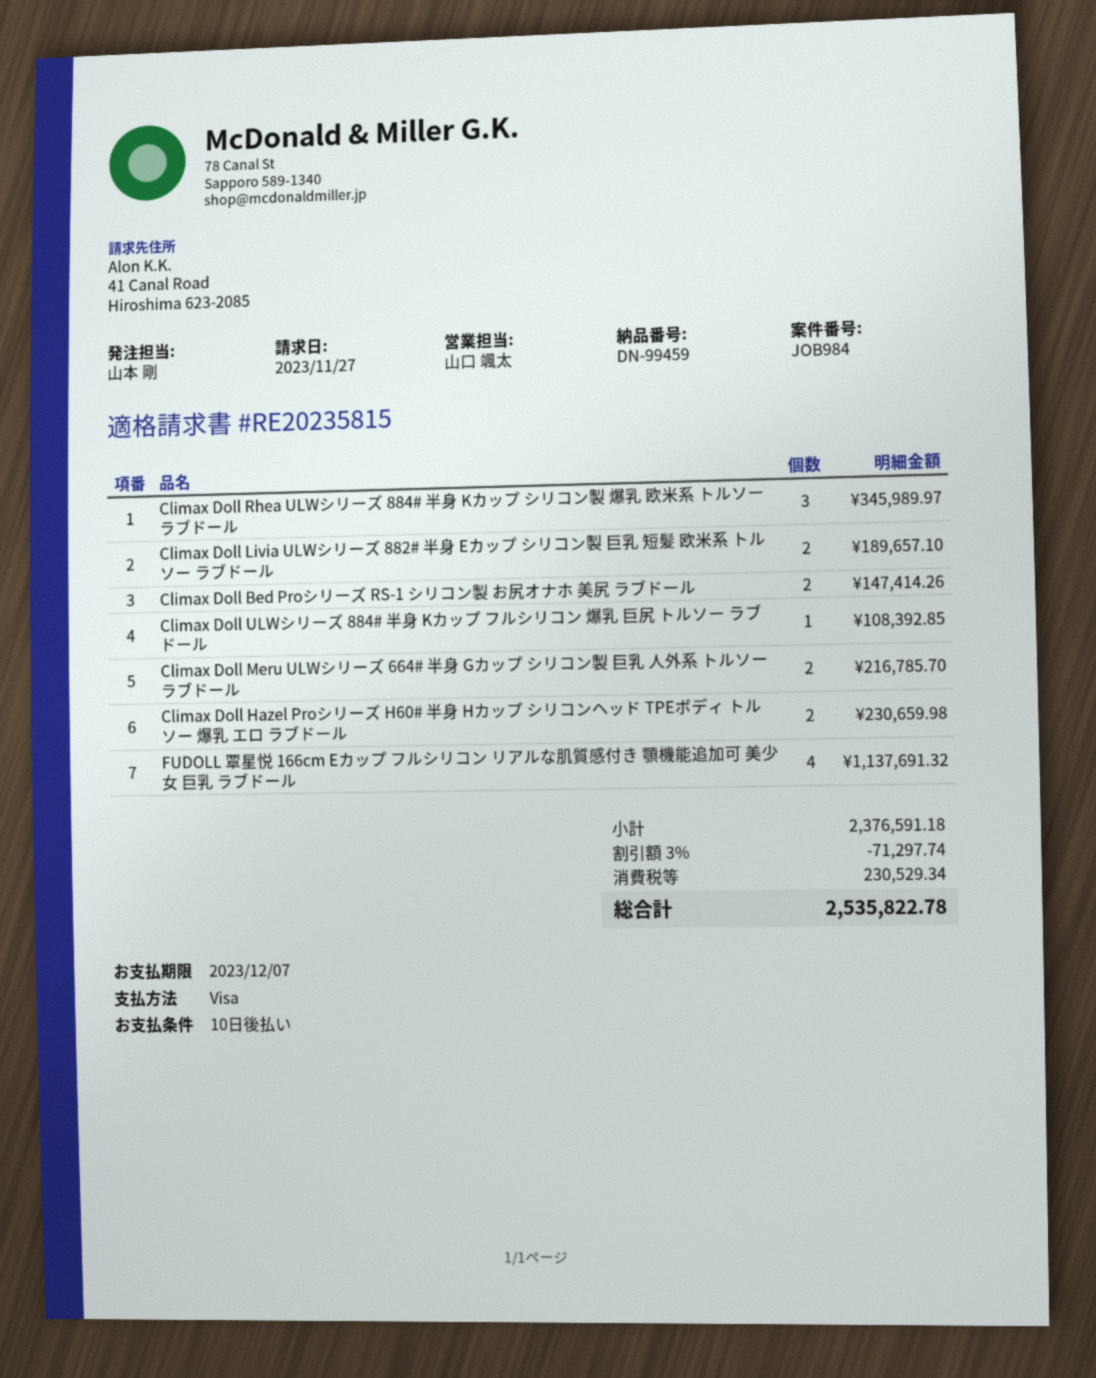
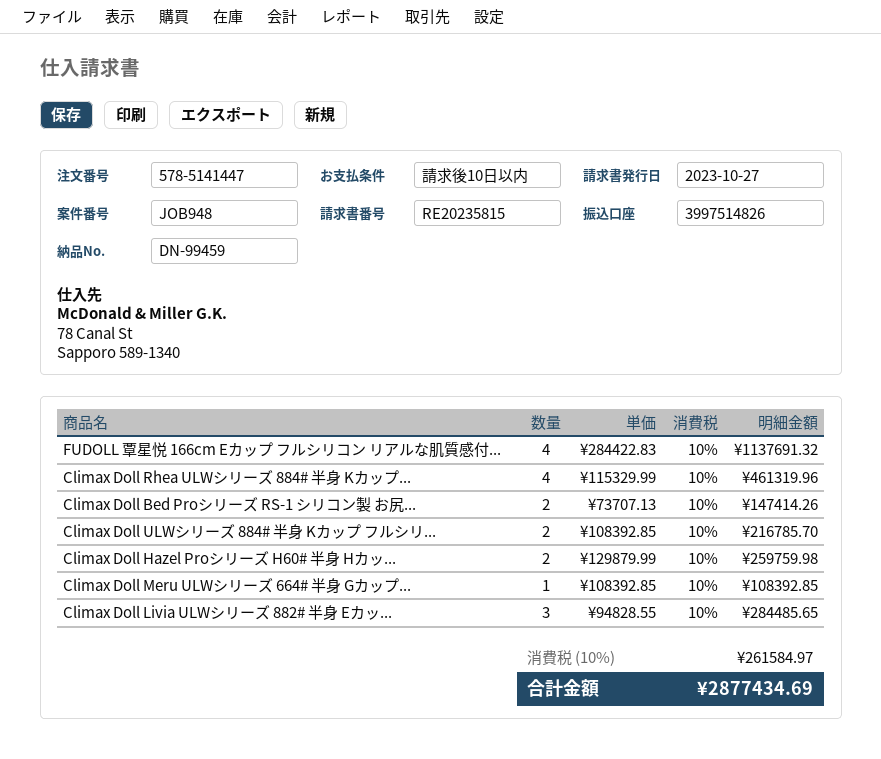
invoice date: 2023-11-27 -> 2023-10-27
reference: JOB984 -> JOB948
Climax Doll Rhea ULWシリーズ 884# 半身 Kカップ シリコン製 爆乳 欧米系 トルソー ラブドール: 3 for 345989.97 -> 4 for 461319.96
Climax Doll Livia ULWシリーズ 882# 半身 Eカップ シリコン製 巨乳 短髪 欧米系 トルソー ラブドール: 2 for 189657.10 -> 3 for 284485.65
Climax Doll ULWシリーズ 884# 半身 Kカップ フルシリコン 爆乳 巨尻 トルソー ラブドール: 1 for 108392.85 -> 2 for 216785.70
Climax Doll Meru ULWシリーズ 664# 半身 Gカップ シリコン製 巨乳 人外系 トルソー ラブドール: 2 for 216785.70 -> 1 for 108392.85
Climax Doll Hazel Proシリーズ H60# 半身 Hカップ シリコンヘッド TPEボディ トルソー 爆乳 エロ ラブドール: 2 for 230659.98 -> 2 for 259759.98
discount: 3% = 71297.74 -> none
tax: 230529.34 -> 261584.97
total: 2535822.78 -> 2877434.69

